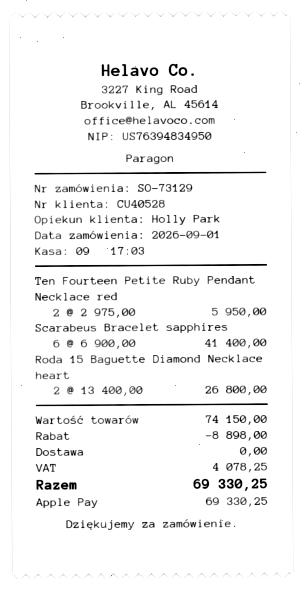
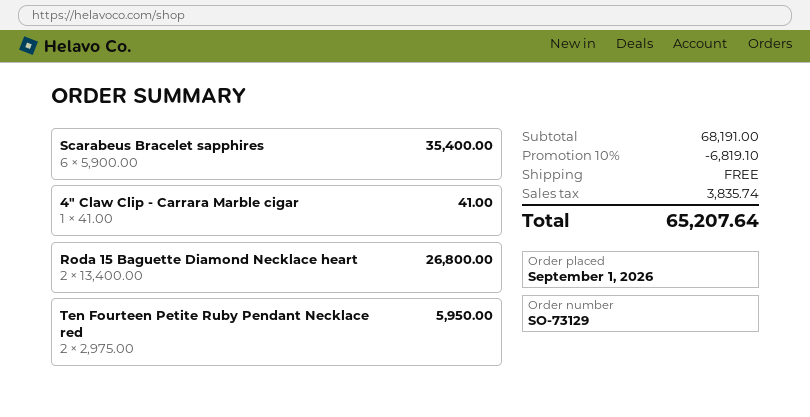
Scarabeus Bracelet sapphires: 6 x 6900.00 = 41400.00 -> 6 x 5900.00 = 35400.00
4" Claw Clip - Carrara Marble cigar: none -> 1 x 41.00 = 41.00
subtotal: 74150.00 -> 68191.00
discount: 8898.00 -> 6819.10
tax: 4078.25 -> 3835.74
total: 69330.25 -> 65207.64

